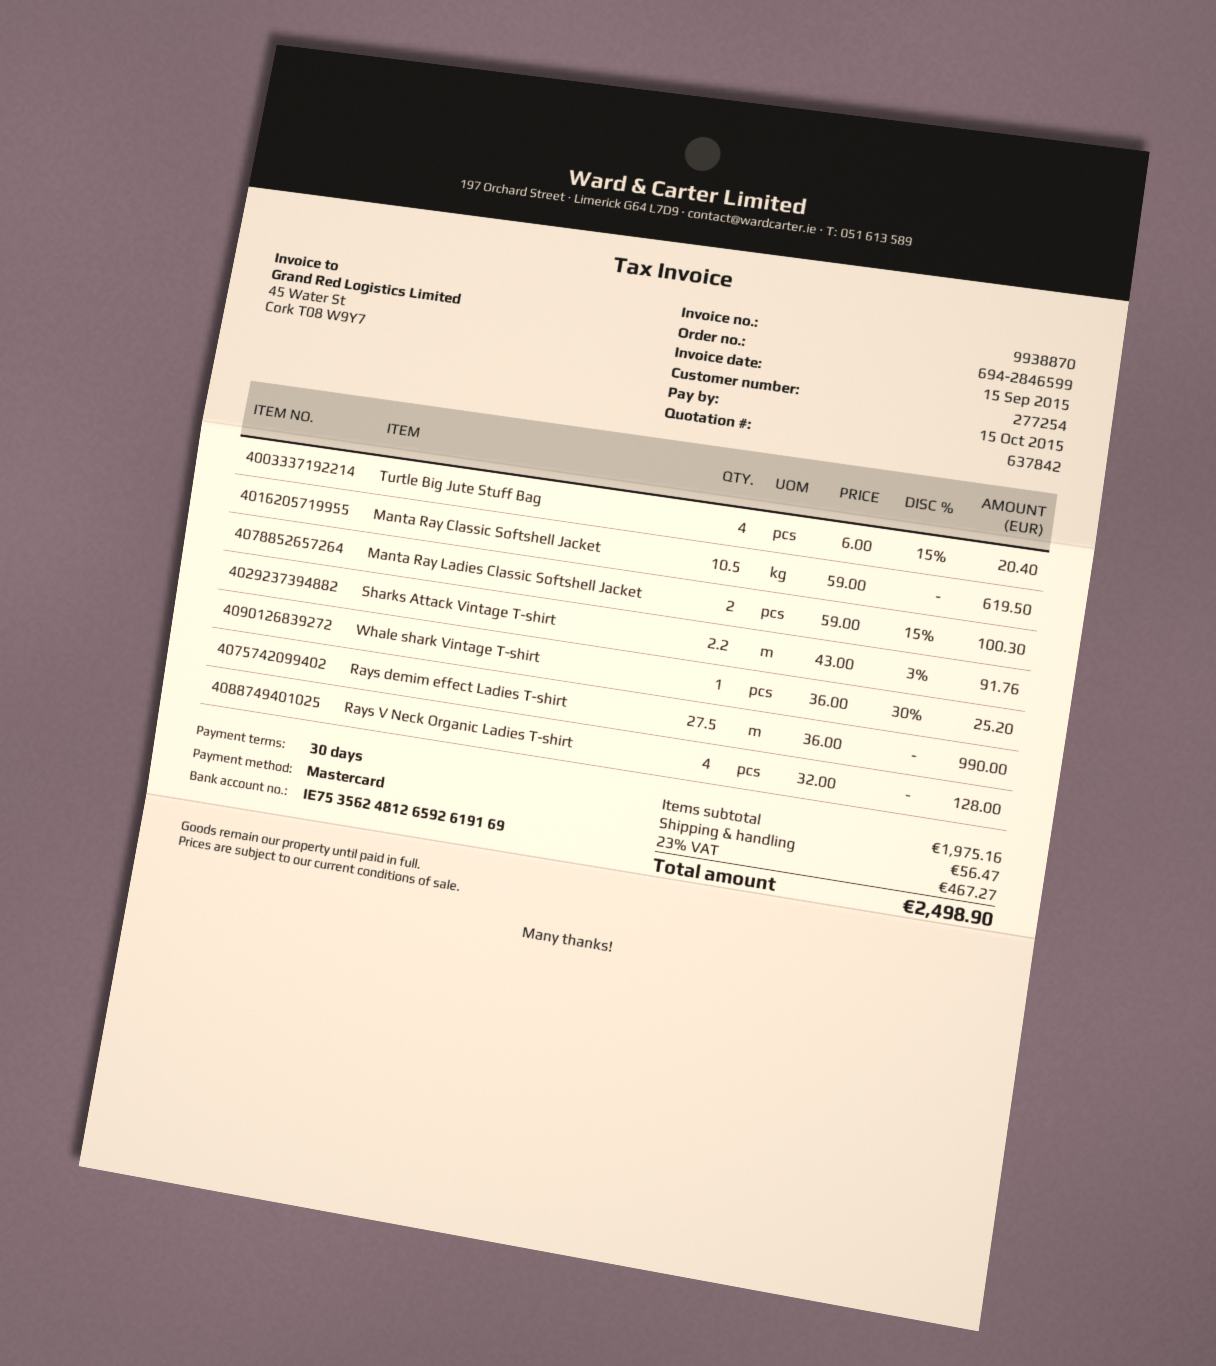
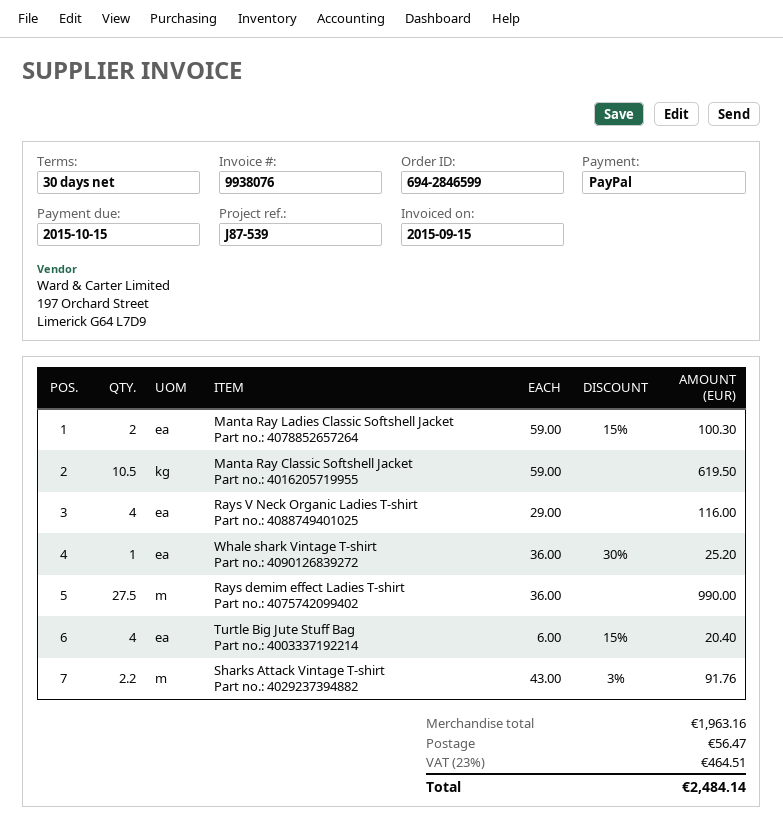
invoice number: 9938870 -> 9938076
payment method: Mastercard -> PayPal
Rays V Neck Organic Ladies T-shirt: 4 x 32.00 = 128.00 -> 4 x 29.00 = 116.00
subtotal: 1975.16 -> 1963.16
tax: 23% = 467.27 -> 23% = 464.51
total: 2498.90 -> 2484.14

